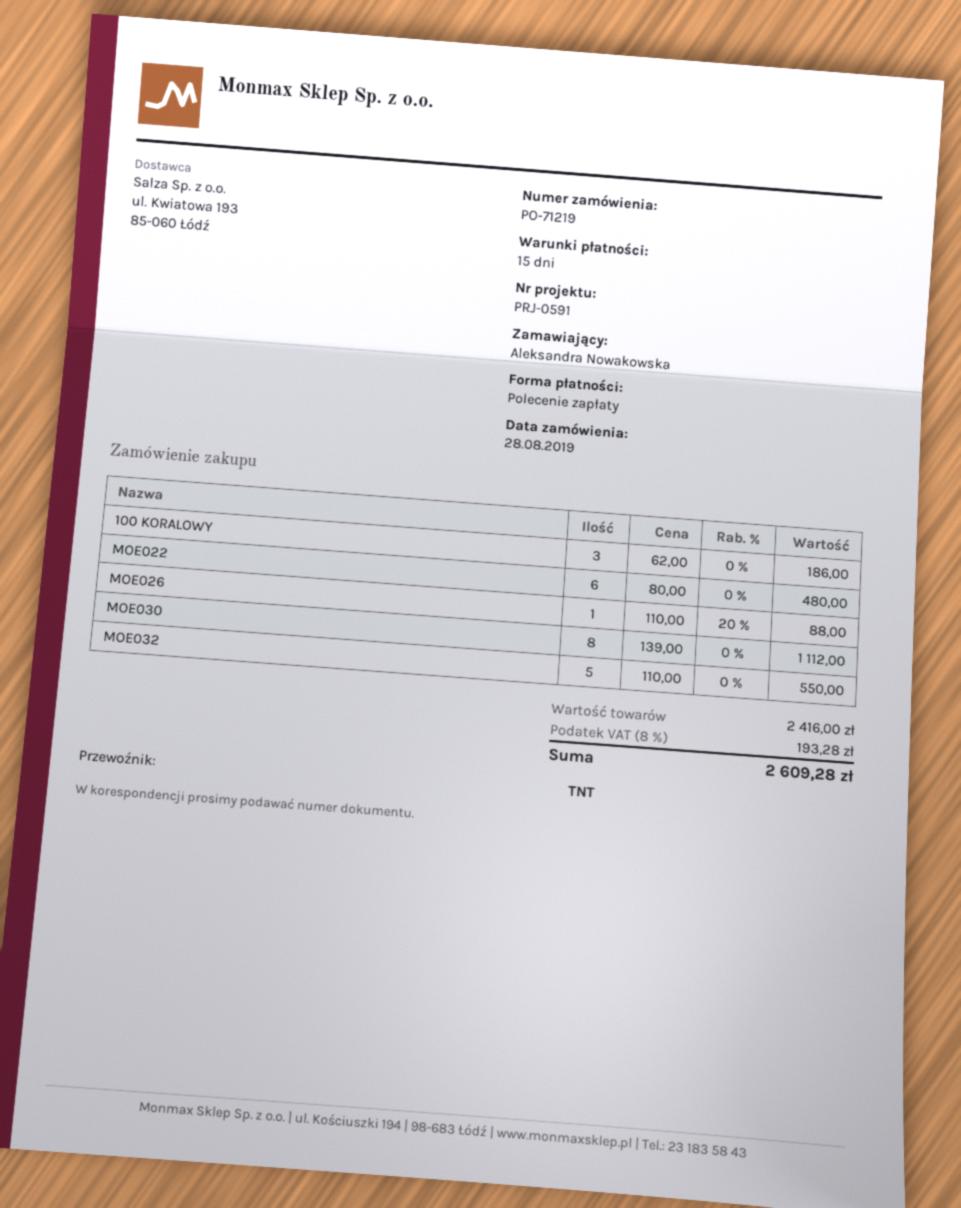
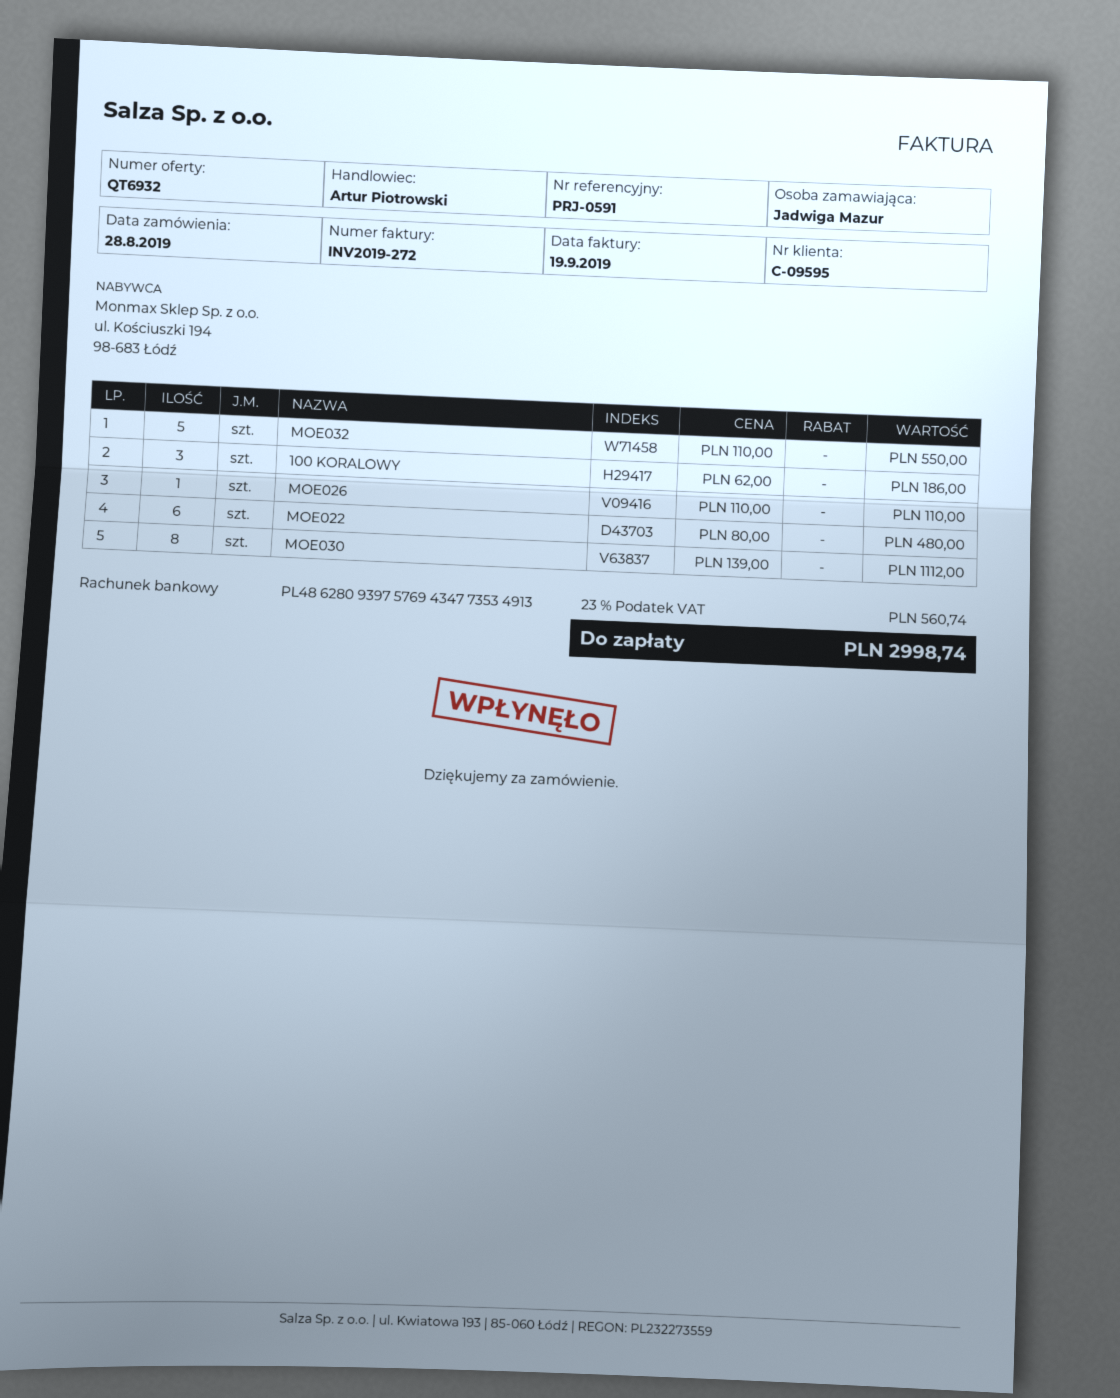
ordered by: Aleksandra Nowakowska -> Jadwiga Mazur
MOE026: 1 x 110.00 - 20% = 88.00 -> 1 x 110.00 = 110.00
tax: 8% = 193.28 -> 23% = 560.74
total: 2609.28 -> 2998.74

